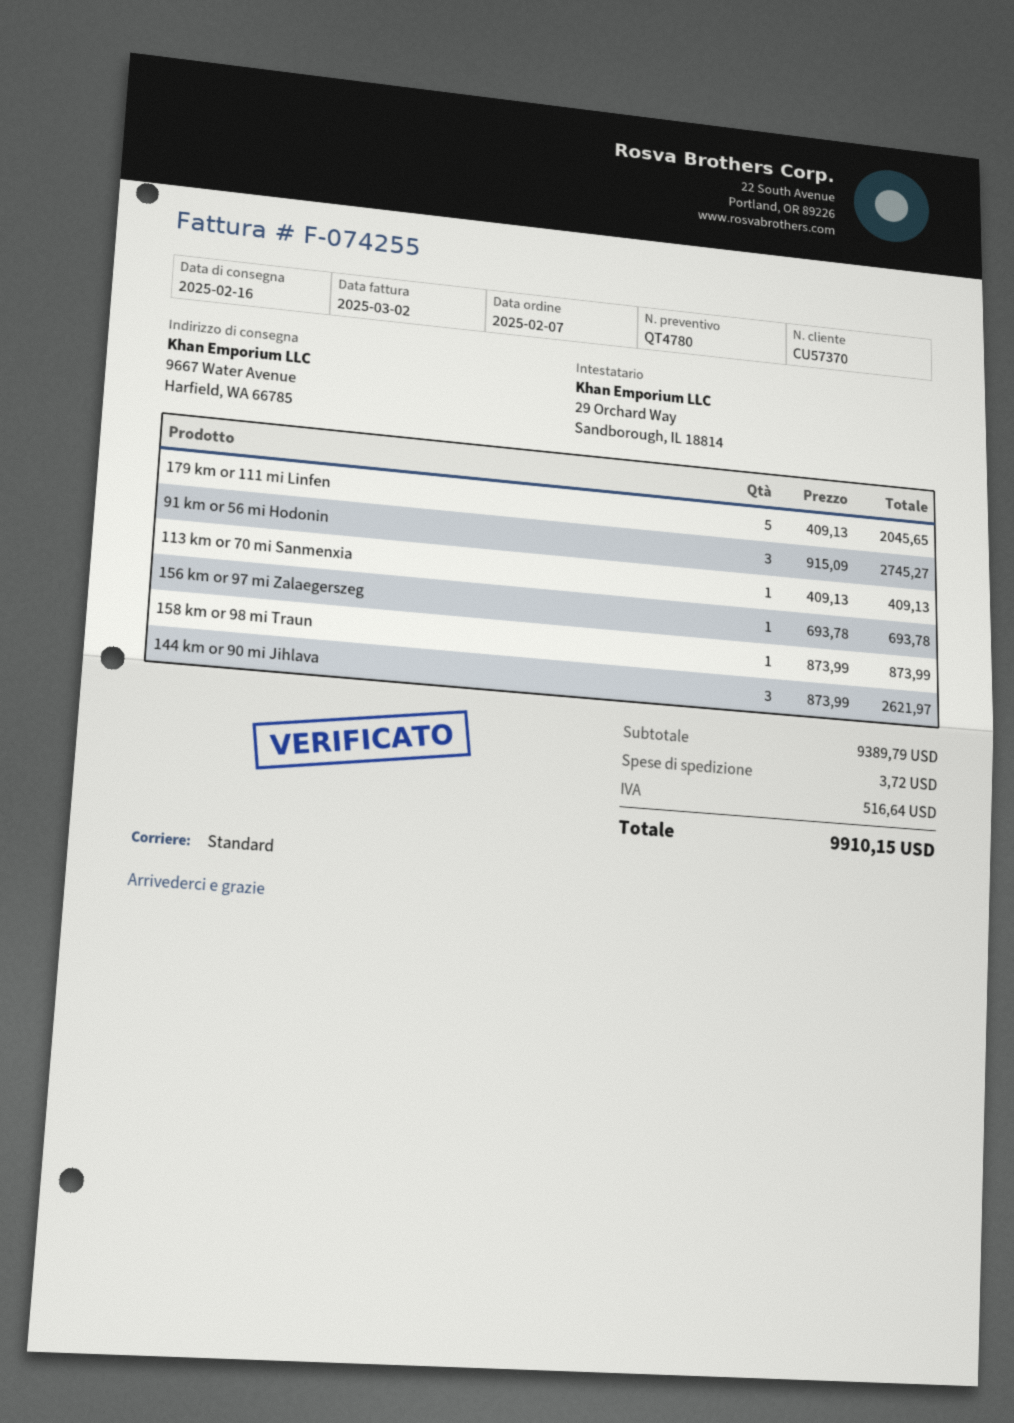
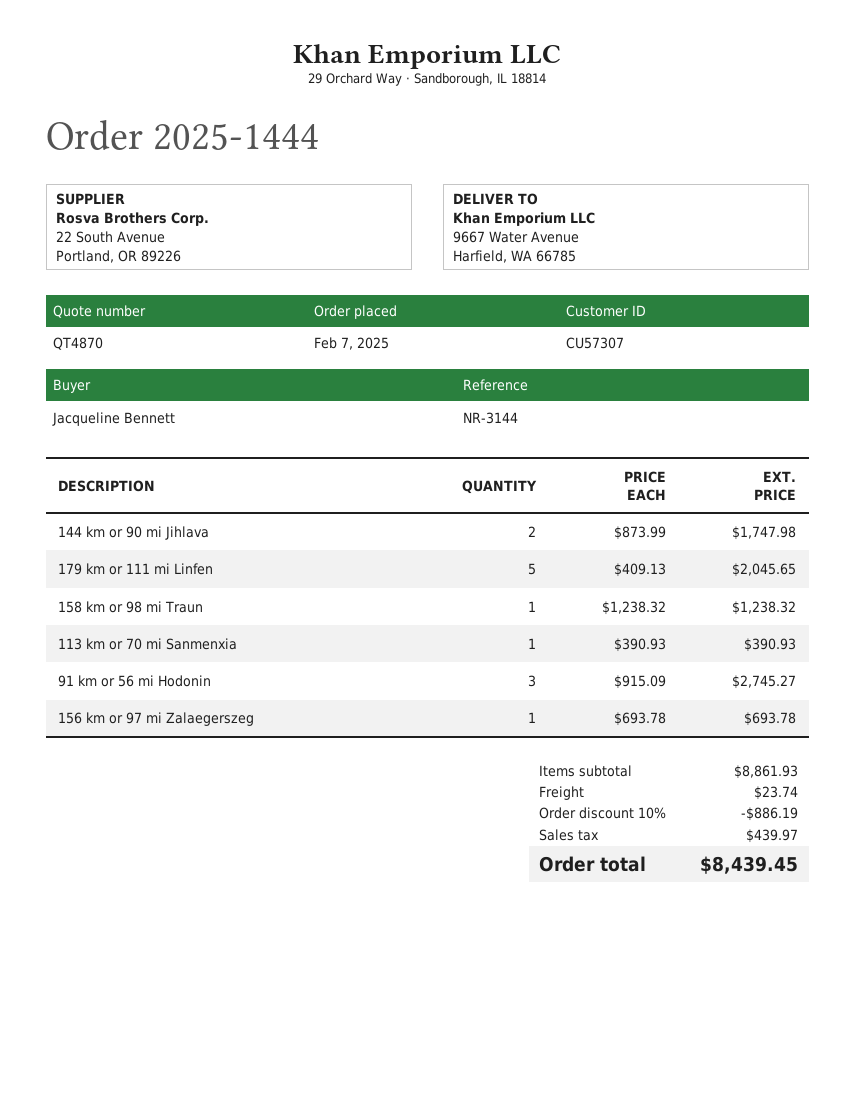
quote number: QT4780 -> QT4870
customer number: CU57370 -> CU57307
113 km or 70 mi Sanmenxia: 1 x 409.13 = 409.13 -> 1 x 390.93 = 390.93
158 km or 98 mi Traun: 1 x 873.99 = 873.99 -> 1 x 1238.32 = 1238.32
144 km or 90 mi Jihlava: 3 x 873.99 = 2621.97 -> 2 x 873.99 = 1747.98
subtotal: 9389.79 -> 8861.93
discount: none -> 10% = 886.19
shipping: 3.72 -> 23.74
tax: 516.64 -> 439.97
total: 9910.15 -> 8439.45

